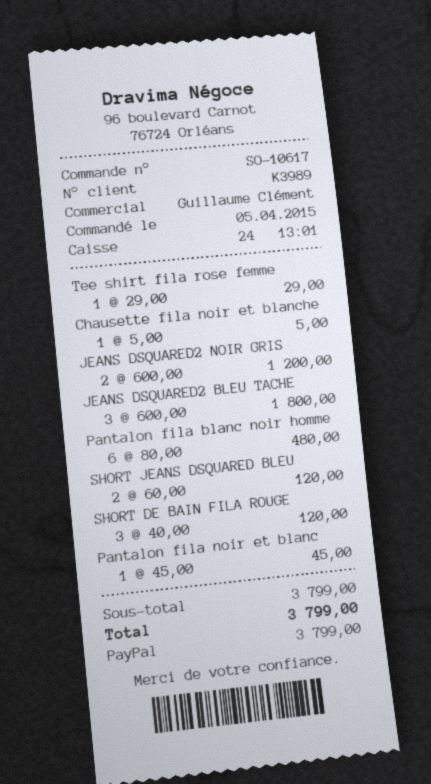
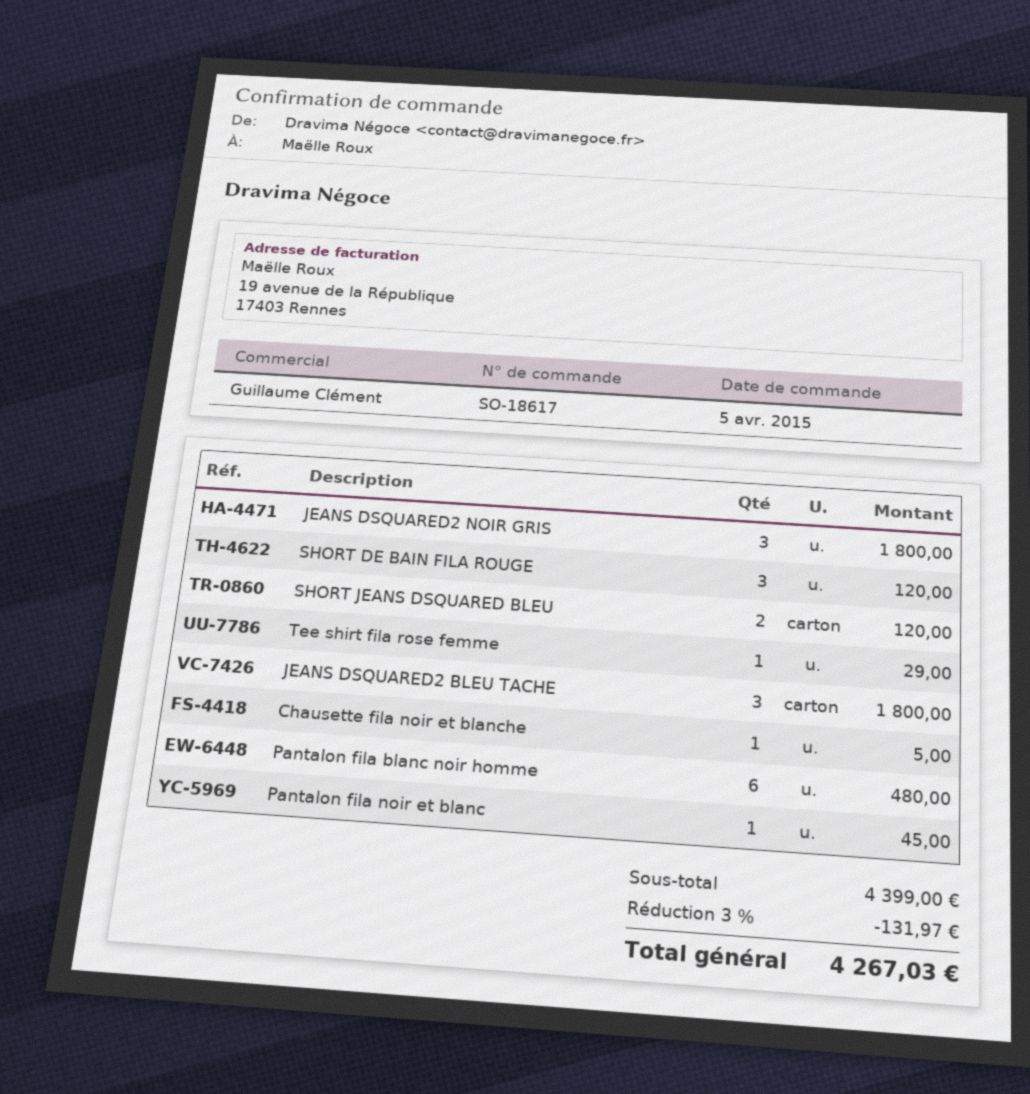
order number: SO-10617 -> SO-18617
JEANS DSQUARED2 NOIR GRIS: 2 for 1200.00 -> 3 for 1800.00
subtotal: 3799.00 -> 4399.00
discount: none -> 3% = 131.97
total: 3799.00 -> 4267.03

